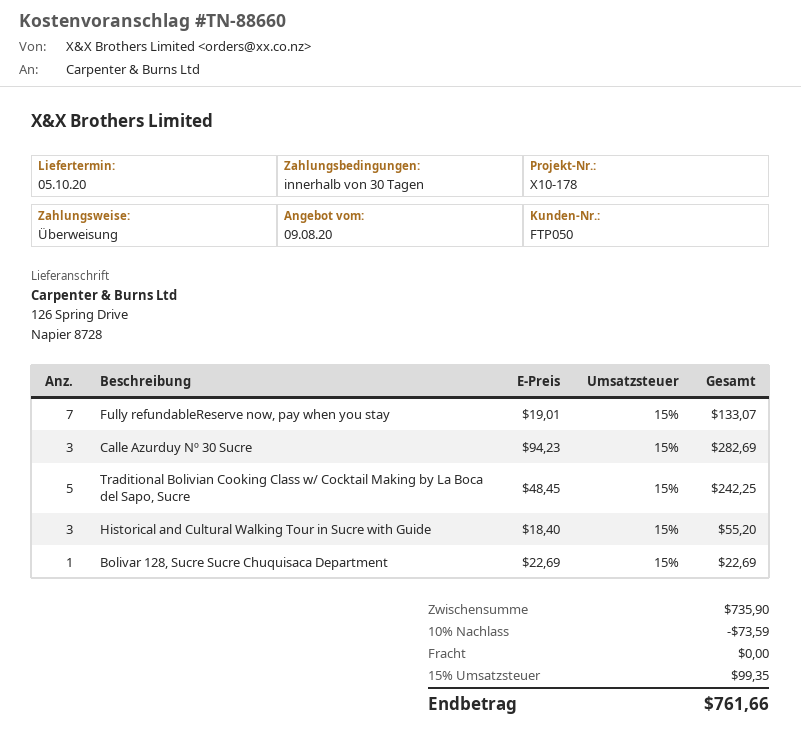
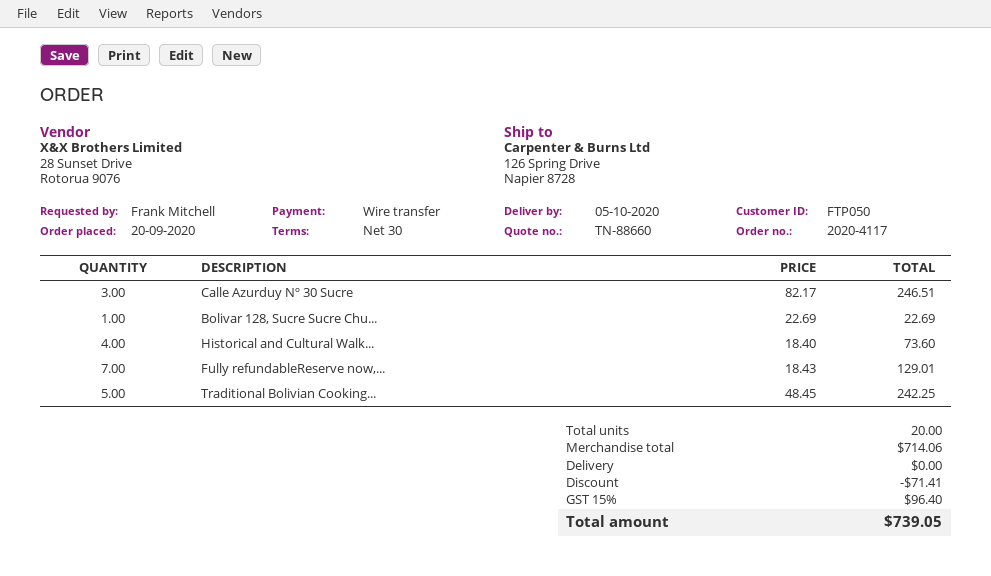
Fully refundableReserve now, pay when you stay: 7 x 19.01 = 133.07 -> 7 x 18.43 = 129.01
Calle Azurduy Nº 30 Sucre: 3 x 94.23 = 282.69 -> 3 x 82.17 = 246.51
Historical and Cultural Walking Tour in Sucre with Guide: 3 x 18.40 = 55.20 -> 4 x 18.40 = 73.60
subtotal: 735.90 -> 714.06
discount: 73.59 -> 71.41
tax: 15% = 99.35 -> 15% = 96.40
total: 761.66 -> 739.05

